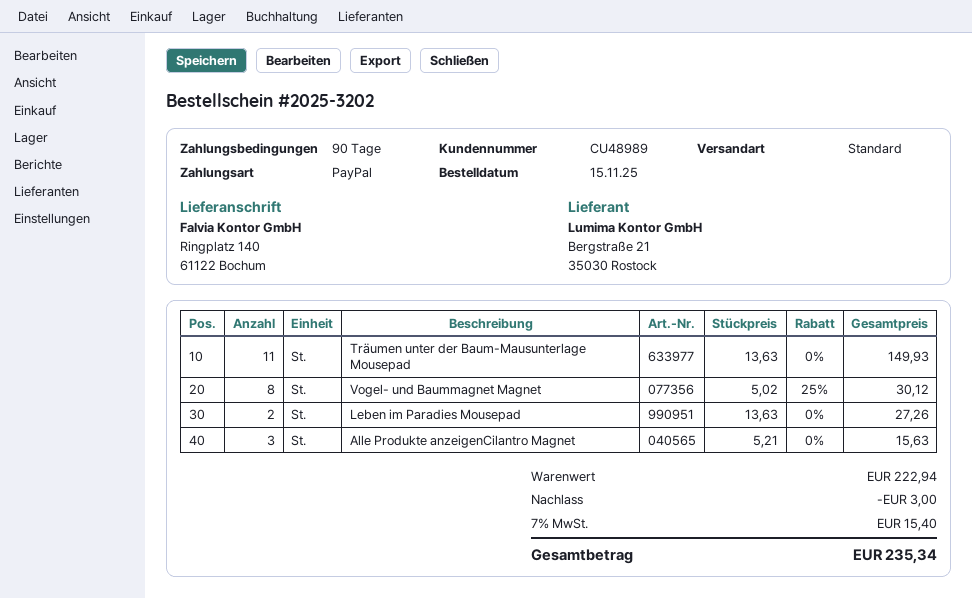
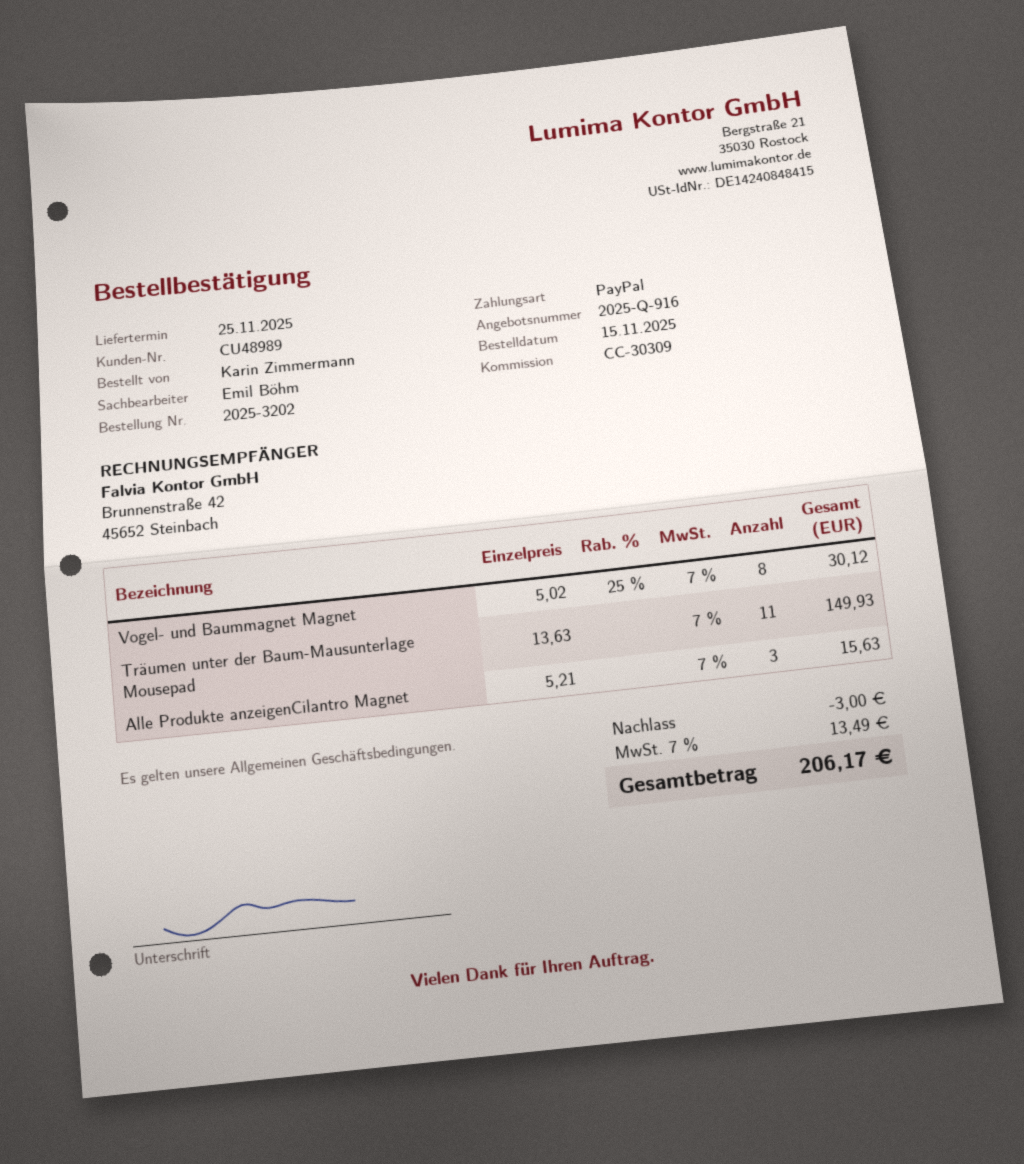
Leben im Paradies Mousepad: 2 x 13.63 = 27.26 -> none
tax: 7% = 15.40 -> 7% = 13.49
total: 235.34 -> 206.17

